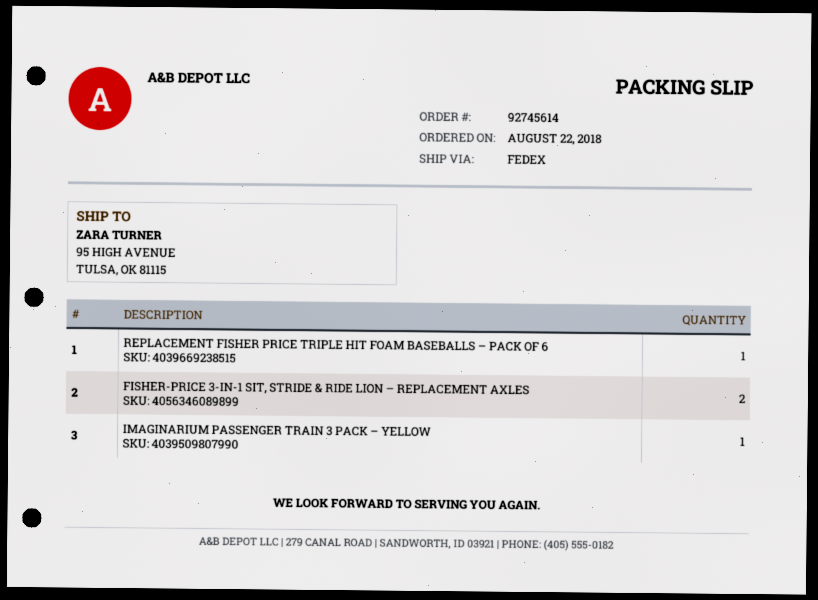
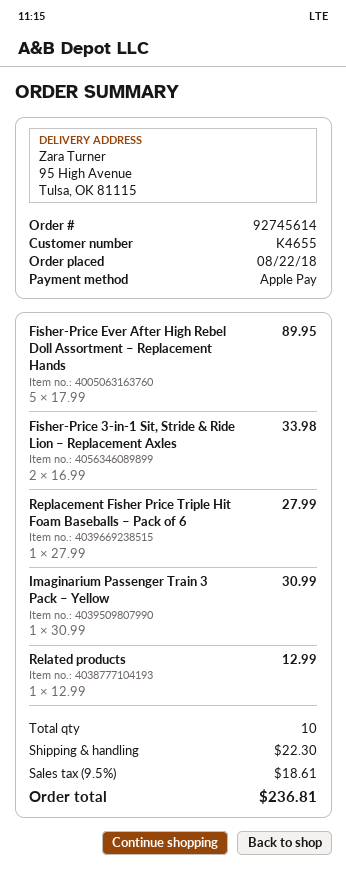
Fisher-Price Ever After High Rebel Doll Assortment – Replacement Hands: none -> 5
Related products: none -> 1

